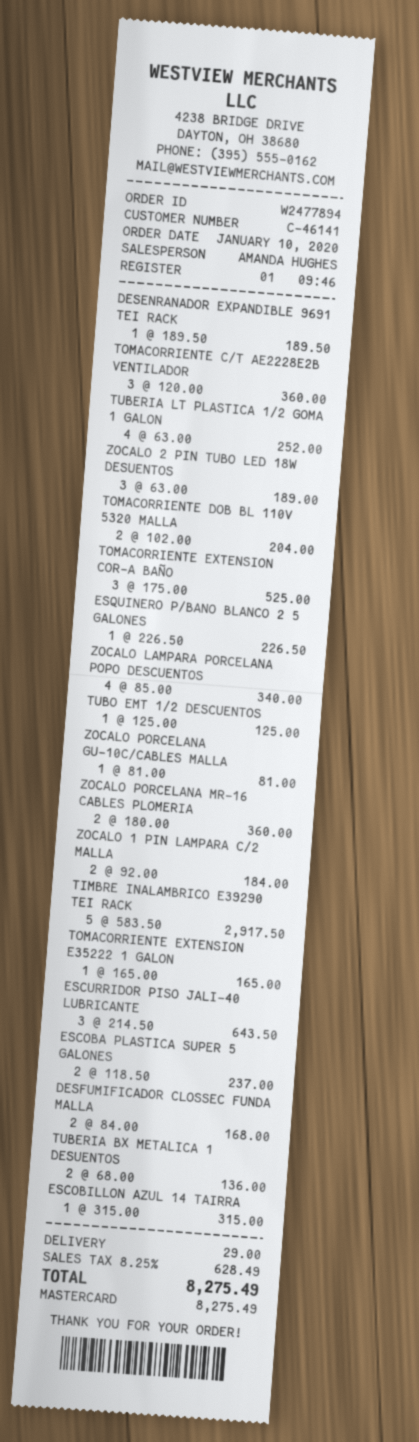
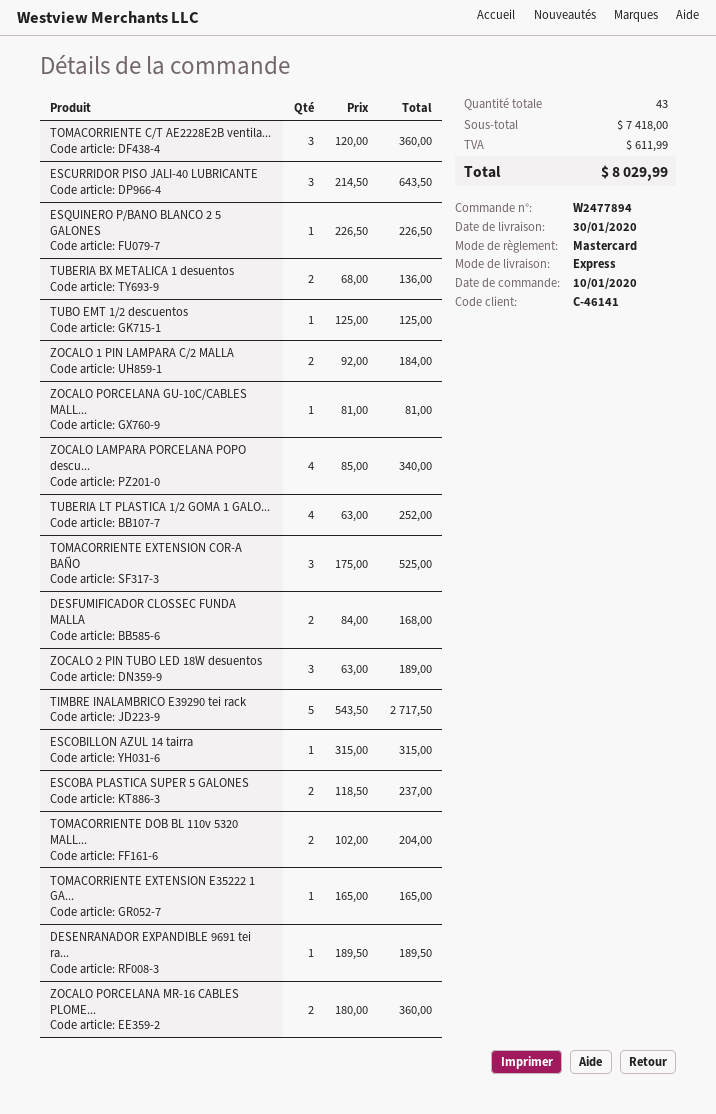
TIMBRE INALAMBRICO E39290 TEI RACK: 5 x 583.50 = 2917.50 -> 5 x 543.50 = 2717.50
shipping: 29.00 -> none
tax: 628.49 -> 611.99
total: 8275.49 -> 8029.99

